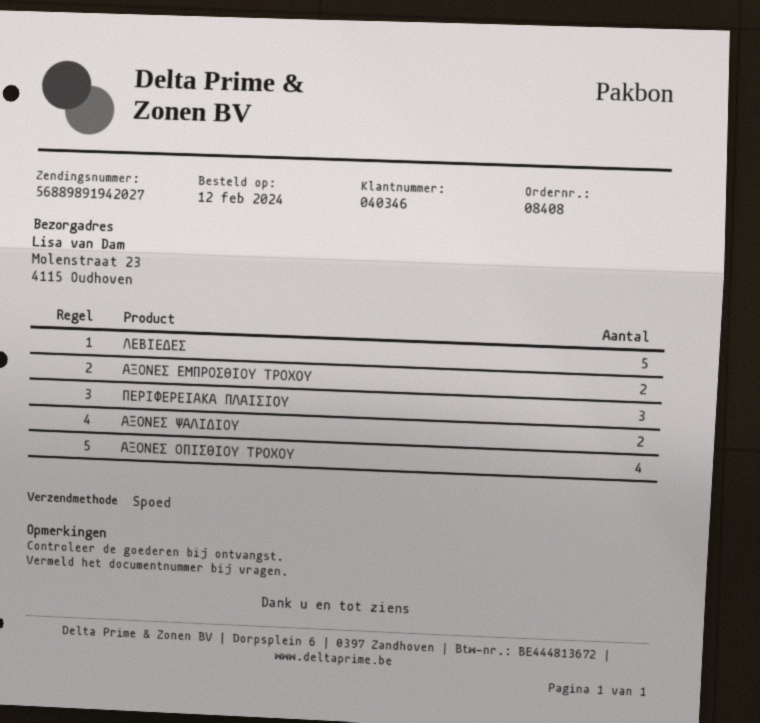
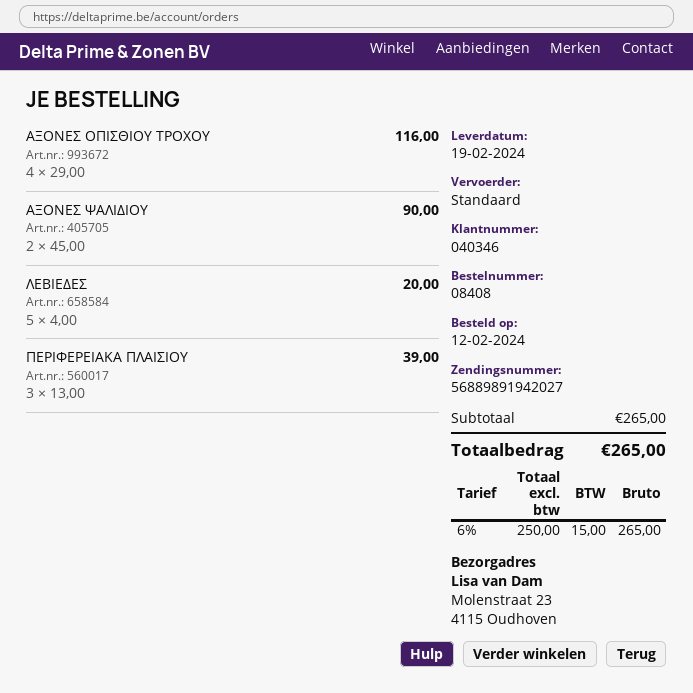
shipping method: express -> standard
ΑΞΟΝΕΣ ΕΜΠΡΟΣΘΙΟΥ ΤΡΟΧΟΥ: 2 -> none

